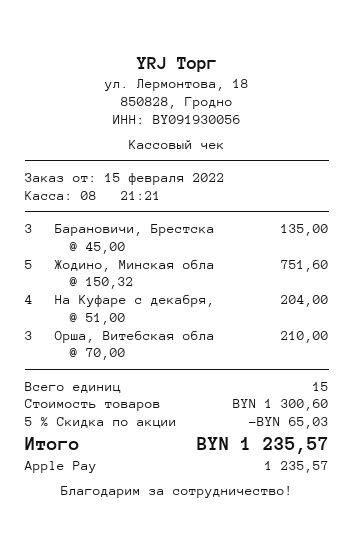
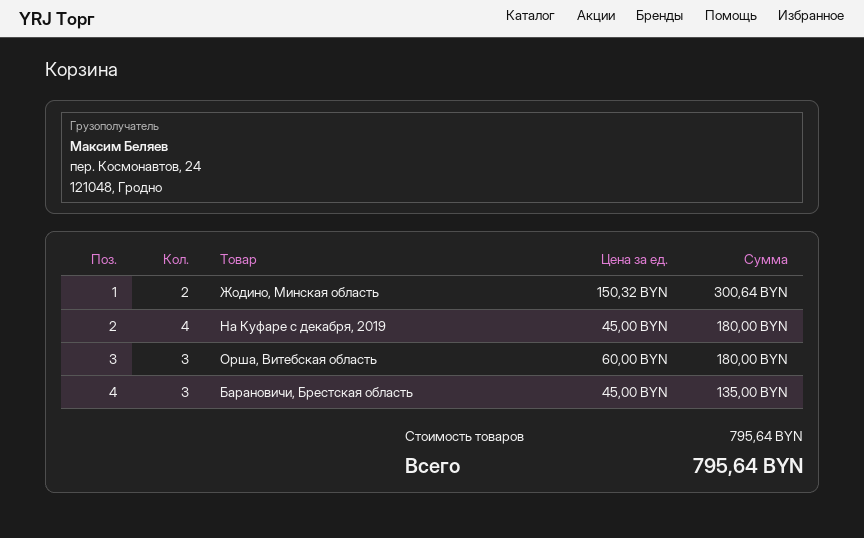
Жодино, Минская обла: 5 x 150.32 = 751.60 -> 2 x 150.32 = 300.64
На Куфаре с декабря,: 4 x 51.00 = 204.00 -> 4 x 45.00 = 180.00
Орша, Витебская обла: 3 x 70.00 = 210.00 -> 3 x 60.00 = 180.00
subtotal: 1300.60 -> 795.64
discount: 5% = 65.03 -> none
total: 1235.57 -> 795.64

